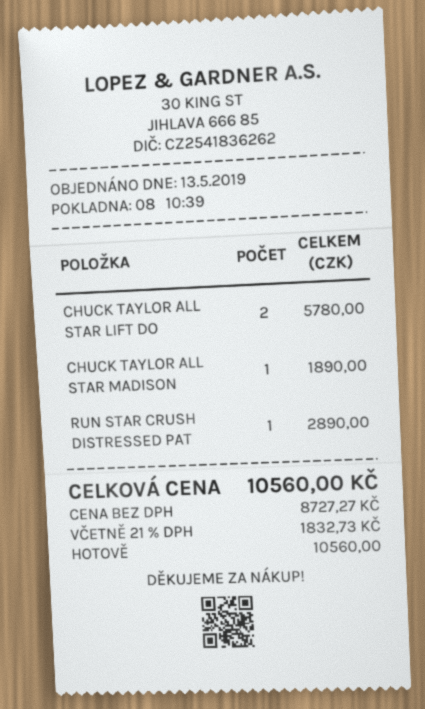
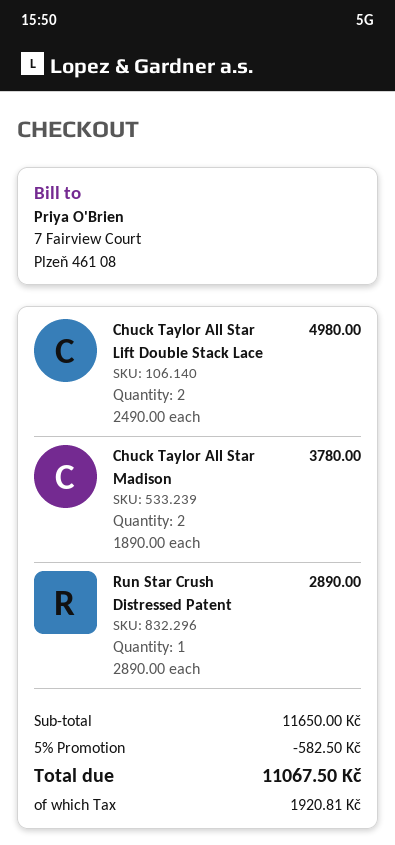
CHUCK TAYLOR ALL STAR LIFT DO: 2 for 5780.00 -> 2 for 4980.00
CHUCK TAYLOR ALL STAR MADISON: 1 for 1890.00 -> 2 for 3780.00
discount: none -> 5% = 582.50
tax: 1832.73 -> 1920.81
total: 10560.00 -> 11067.50

